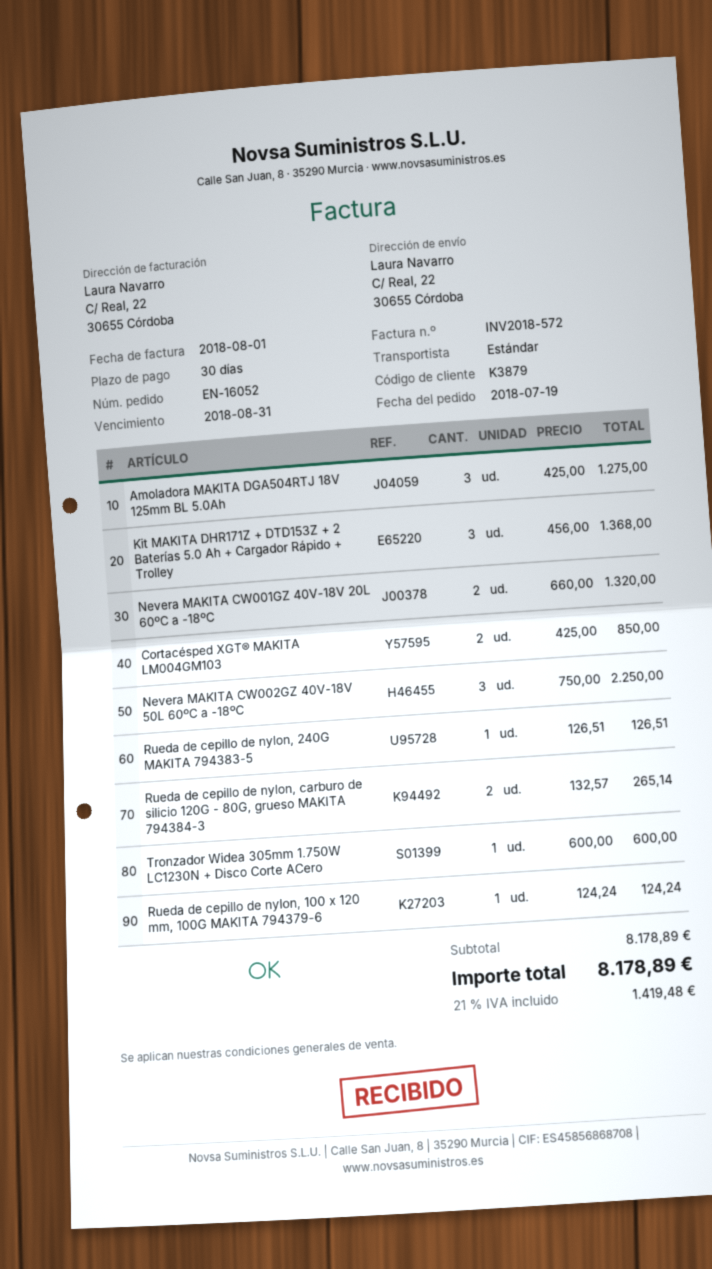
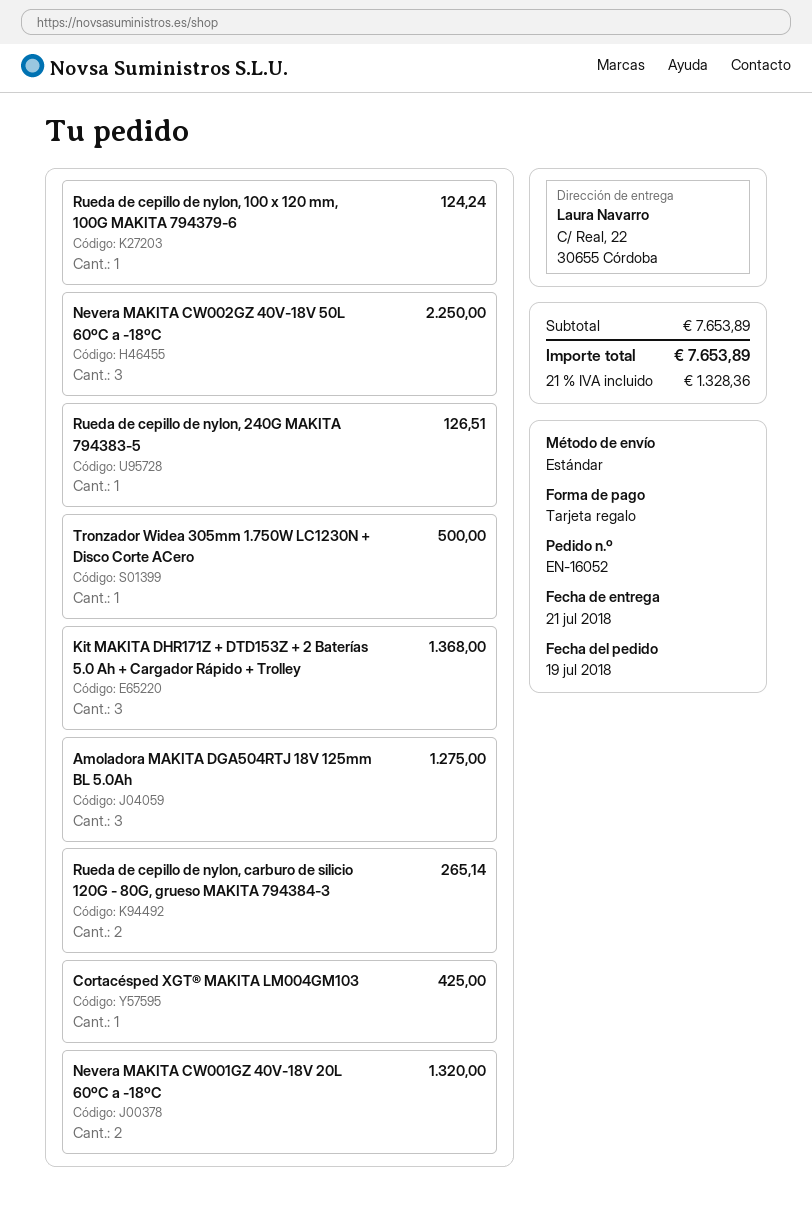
Cortacésped XGT® MAKITA LM004GM103: 2 for 850.00 -> 1 for 425.00
Tronzador Widea 305mm 1.750W LC1230N + Disco Corte ACero: 1 for 600.00 -> 1 for 500.00
subtotal: 8178.89 -> 7653.89
tax: 21% = 1419.48 -> 21% = 1328.36
total: 8178.89 -> 7653.89

